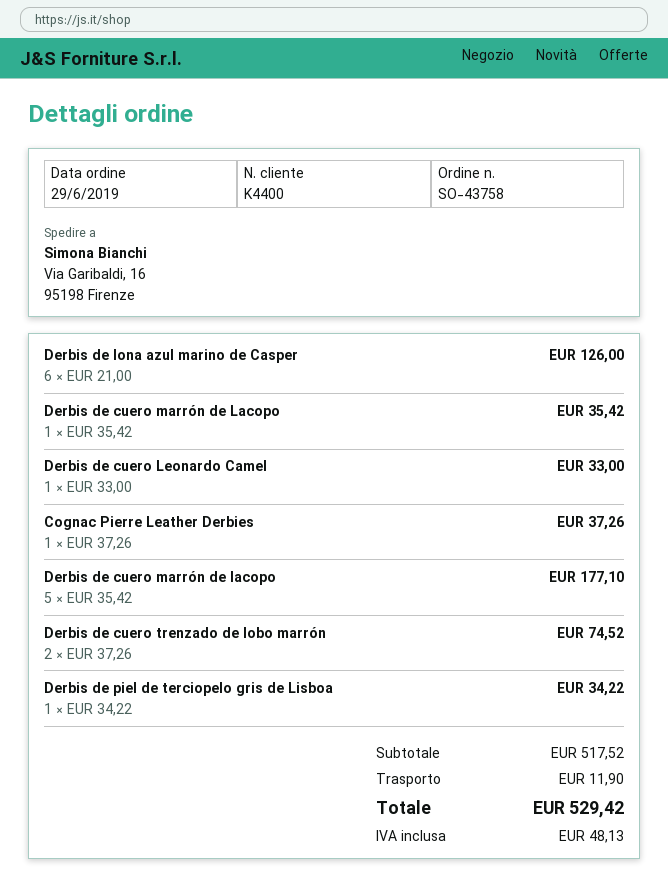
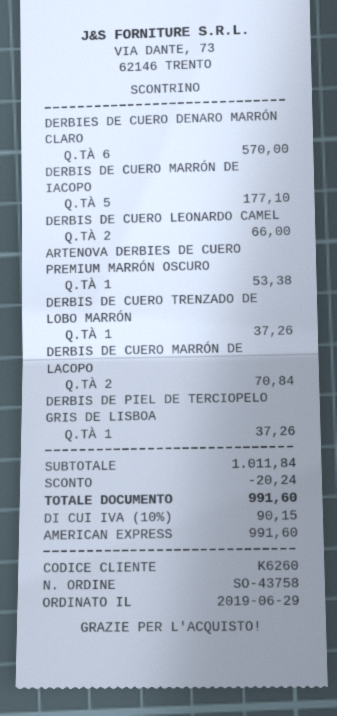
customer number: K4400 -> K6260
Derbis de lona azul marino de Casper: 6 for 126.00 -> none
Derbis de cuero marrón de Lacopo: 1 for 35.42 -> 2 for 70.84
Derbis de cuero Leonardo Camel: 1 for 33.00 -> 2 for 66.00
Cognac Pierre Leather Derbies: 1 for 37.26 -> none
Derbis de cuero trenzado de lobo marrón: 2 for 74.52 -> 1 for 37.26
Derbis de piel de terciopelo gris de Lisboa: 1 for 34.22 -> 1 for 37.26
DERBIES DE CUERO DENARO MARRÓN CLARO: none -> 6 for 570.00
ARTENOVA DERBIES DE CUERO PREMIUM MARRÓN OSCURO: none -> 1 for 53.38
subtotal: 517.52 -> 1011.84
discount: none -> 20.24
shipping: 11.90 -> none
tax: 48.13 -> 90.15
total: 529.42 -> 991.60

